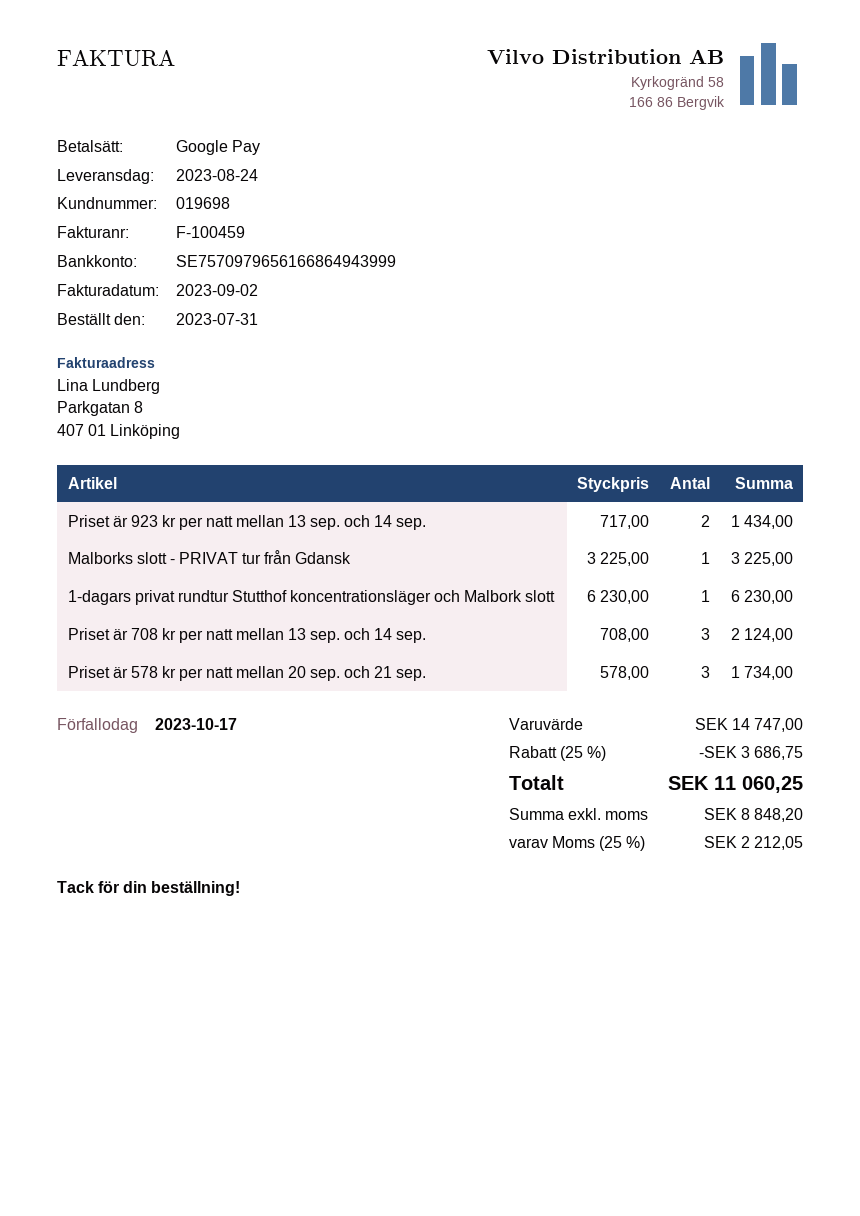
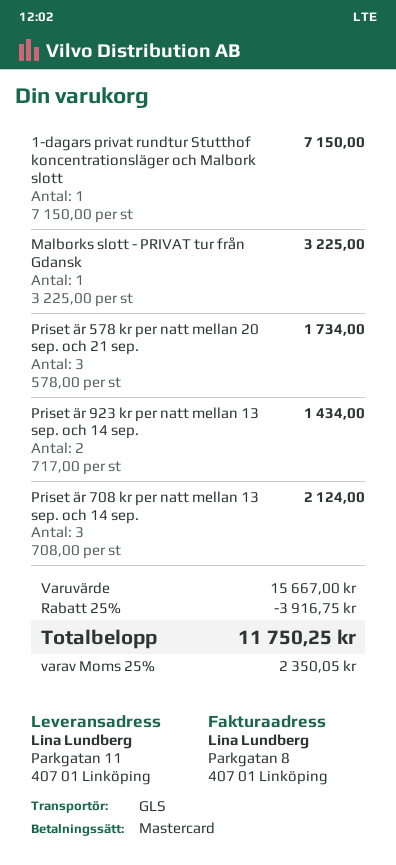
payment method: Google Pay -> Mastercard
1-dagars privat rundtur Stutthof koncentrationsläger och Malbork slott: 1 x 6230.00 = 6230.00 -> 1 x 7150.00 = 7150.00
subtotal: 14747.00 -> 15667.00
discount: 25% = 3686.75 -> 25% = 3916.75
tax: 25% = 2212.05 -> 25% = 2350.05
total: 11060.25 -> 11750.25

